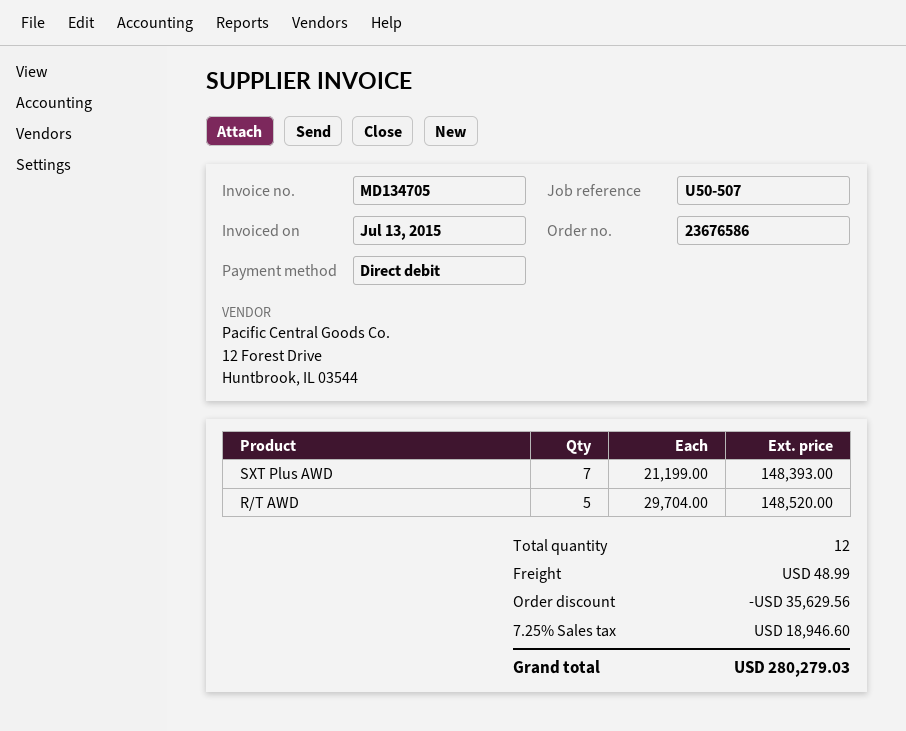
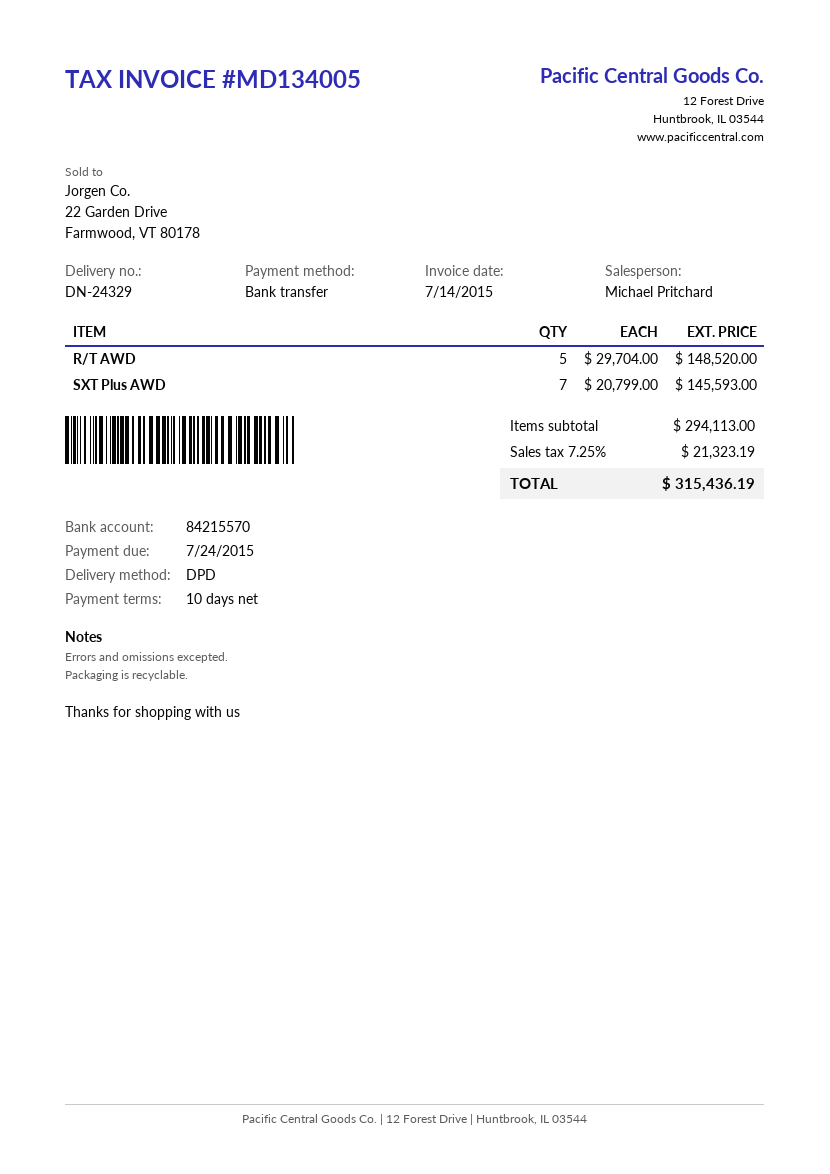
invoice number: MD134705 -> MD134005
invoice date: 2015-07-13 -> 2015-07-14
payment method: direct debit -> bank transfer
SXT Plus AWD: 7 x 21199.00 = 148393.00 -> 7 x 20799.00 = 145593.00
discount: 35629.56 -> none
shipping: 48.99 -> none
tax: 7.25% = 18946.60 -> 7.25% = 21323.19
total: 280279.03 -> 315436.19

